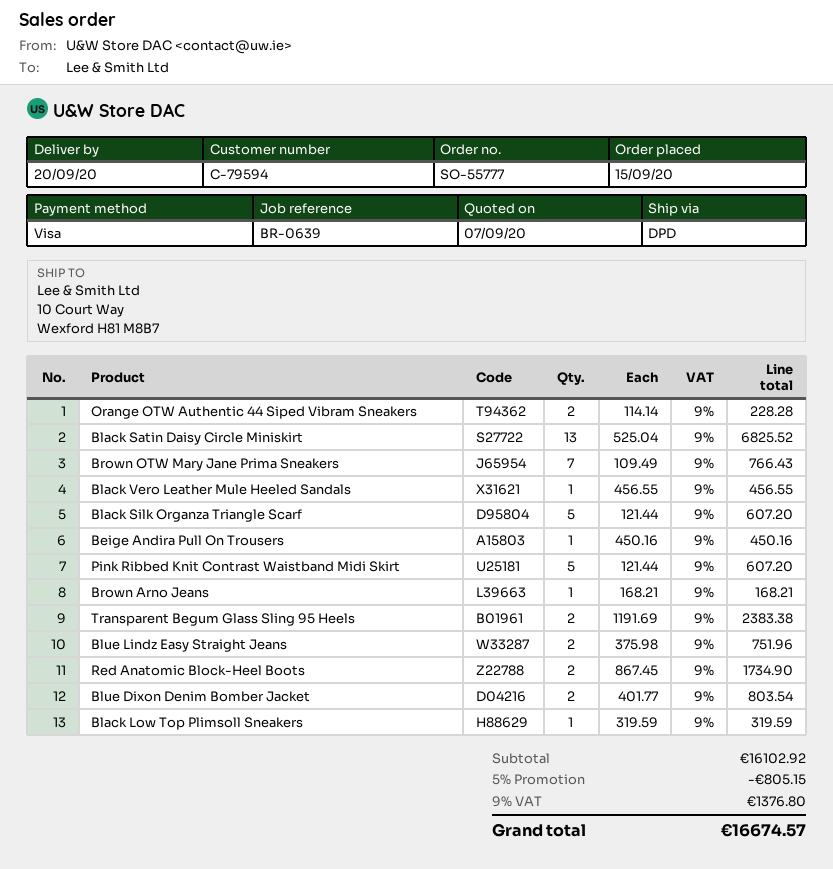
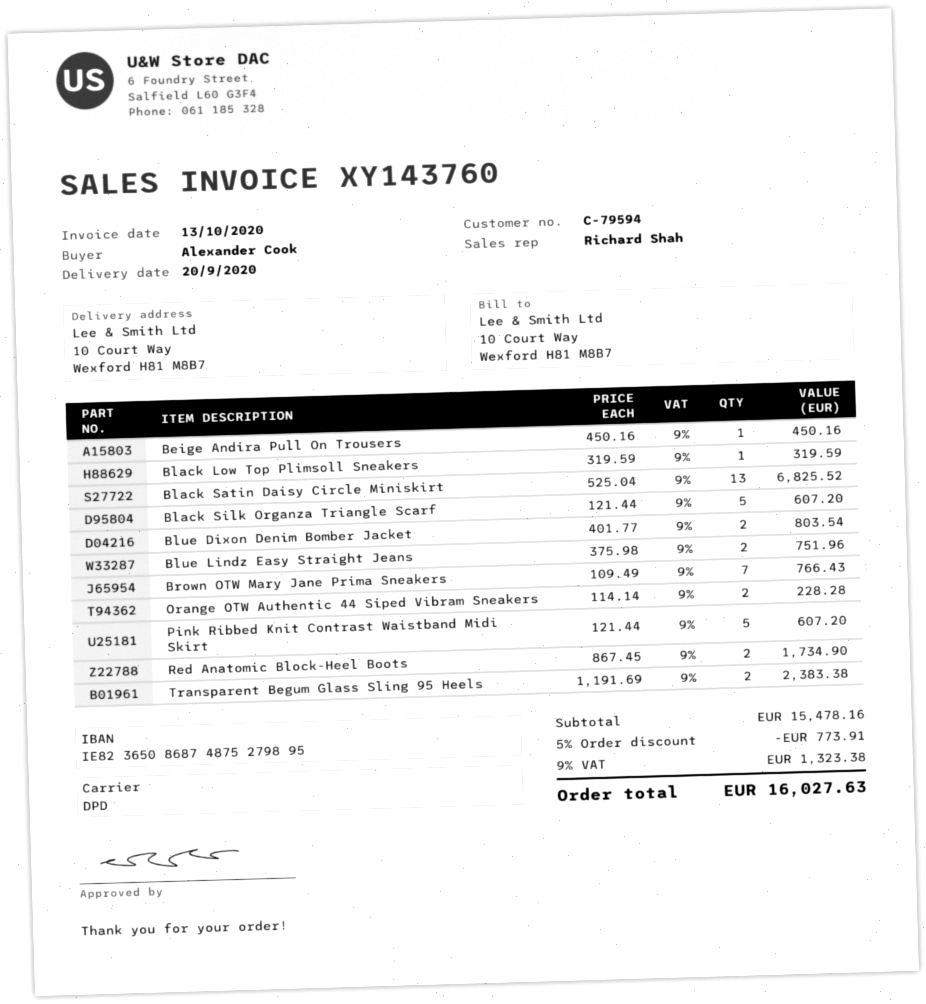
Black Vero Leather Mule Heeled Sandals: 1 x 456.55 = 456.55 -> none
Brown Arno Jeans: 1 x 168.21 = 168.21 -> none
subtotal: 16102.92 -> 15478.16
discount: 5% = 805.15 -> 5% = 773.91
tax: 9% = 1376.80 -> 9% = 1323.38
total: 16674.57 -> 16027.63

